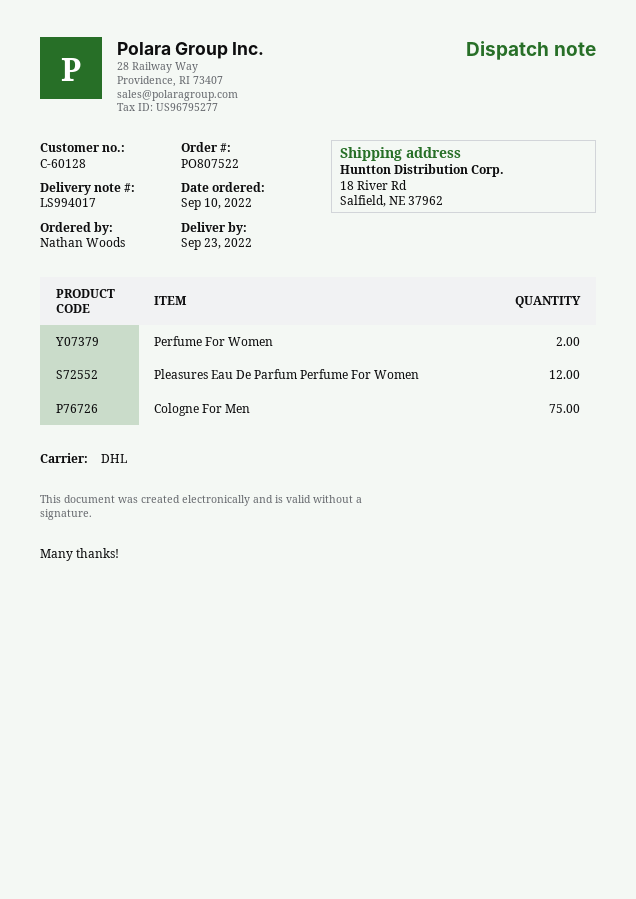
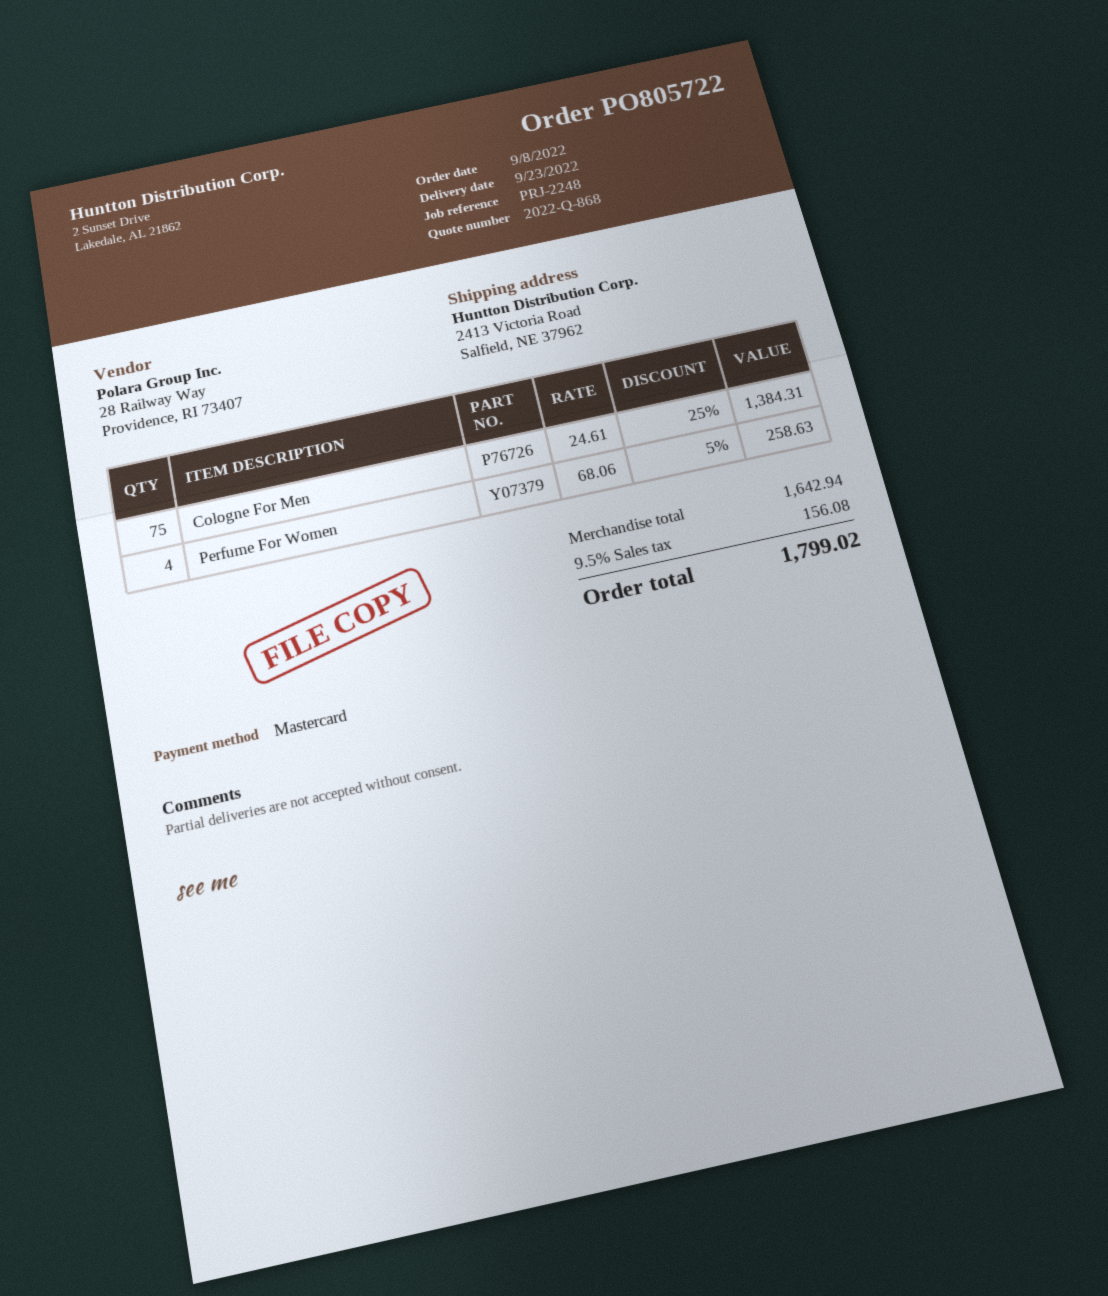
order number: PO807522 -> PO805722
order date: 2022-09-10 -> 2022-09-08
ship to: 18 River Rd, Salfield, NE 37962 -> 2413 Victoria Road, Salfield, NE 37962
Perfume For Women: 2 -> 4
Pleasures Eau De Parfum Perfume For Women: 12 -> none

